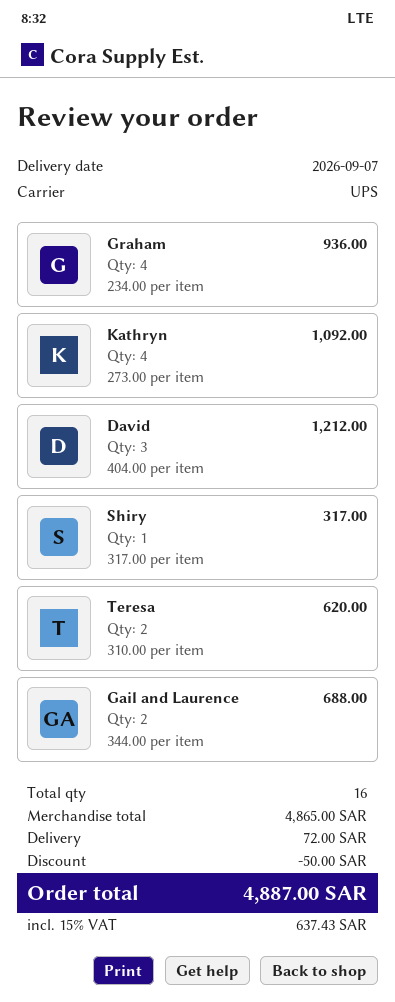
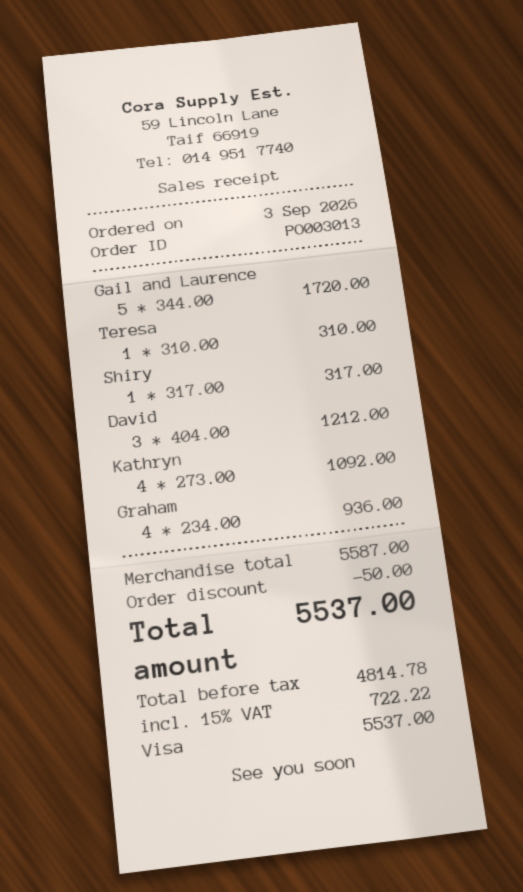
Teresa: 2 x 310.00 = 620.00 -> 1 x 310.00 = 310.00
Gail and Laurence: 2 x 344.00 = 688.00 -> 5 x 344.00 = 1720.00
subtotal: 4865.00 -> 5587.00
shipping: 72.00 -> none
tax: 15% = 637.43 -> 15% = 722.22
total: 4887.00 -> 5537.00

